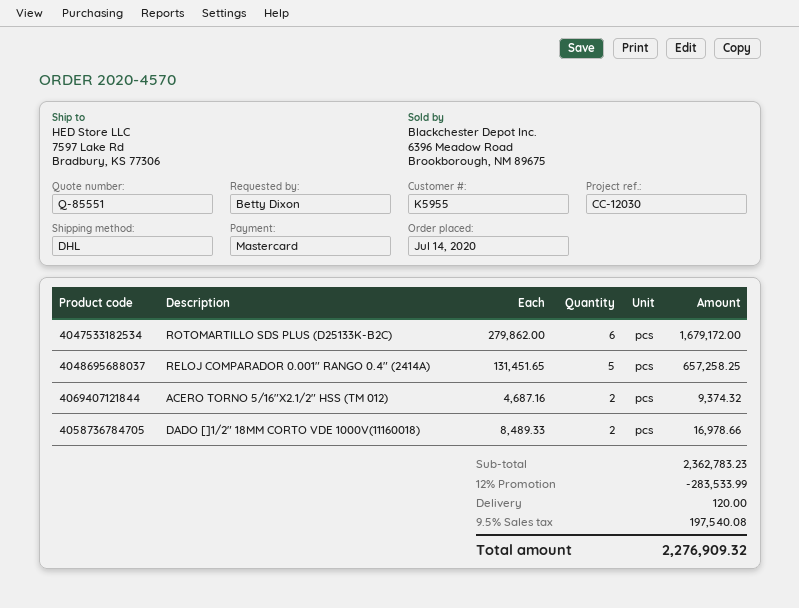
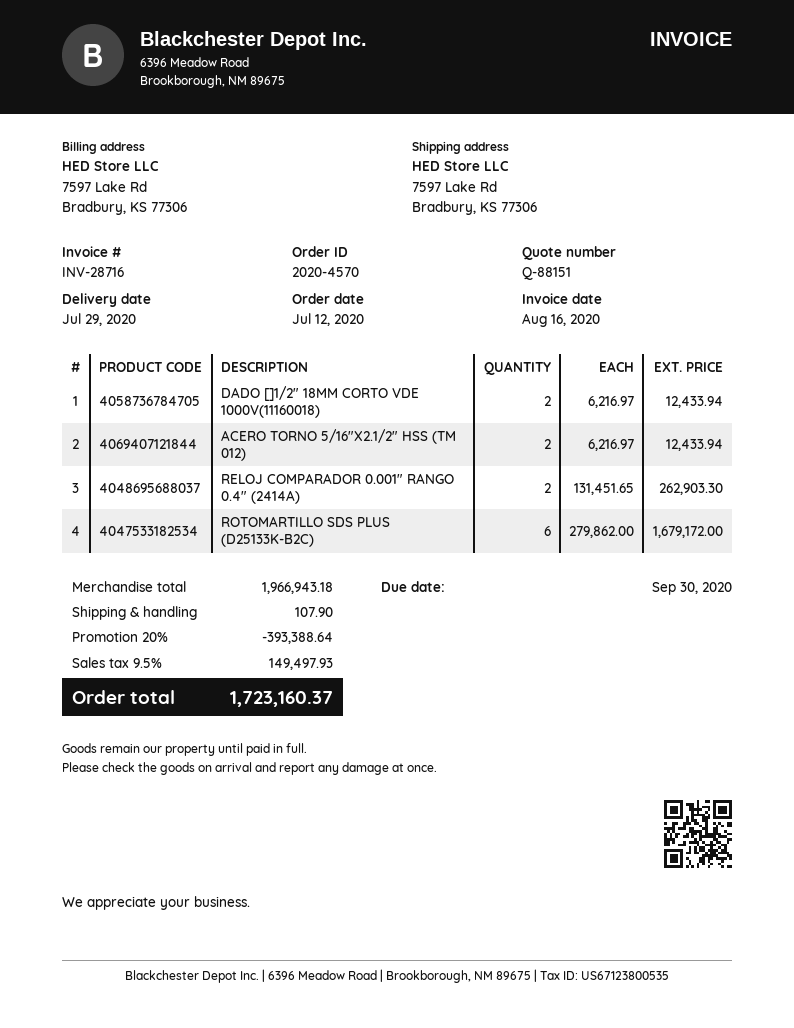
quote number: Q-85551 -> Q-88151
order date: 2020-07-14 -> 2020-07-12
RELOJ COMPARADOR 0.001″ RANGO 0.4″ (2414A): 5 x 131451.65 = 657258.25 -> 2 x 131451.65 = 262903.30
ACERO TORNO 5/16″X2.1/2″ HSS (TM 012): 2 x 4687.16 = 9374.32 -> 2 x 6216.97 = 12433.94
DADO []1/2″ 18MM CORTO VDE 1000V(11160018): 2 x 8489.33 = 16978.66 -> 2 x 6216.97 = 12433.94
subtotal: 2362783.23 -> 1966943.18
discount: 12% = 283533.99 -> 20% = 393388.64
shipping: 120.00 -> 107.90
tax: 9.5% = 197540.08 -> 9.5% = 149497.93
total: 2276909.32 -> 1723160.37

